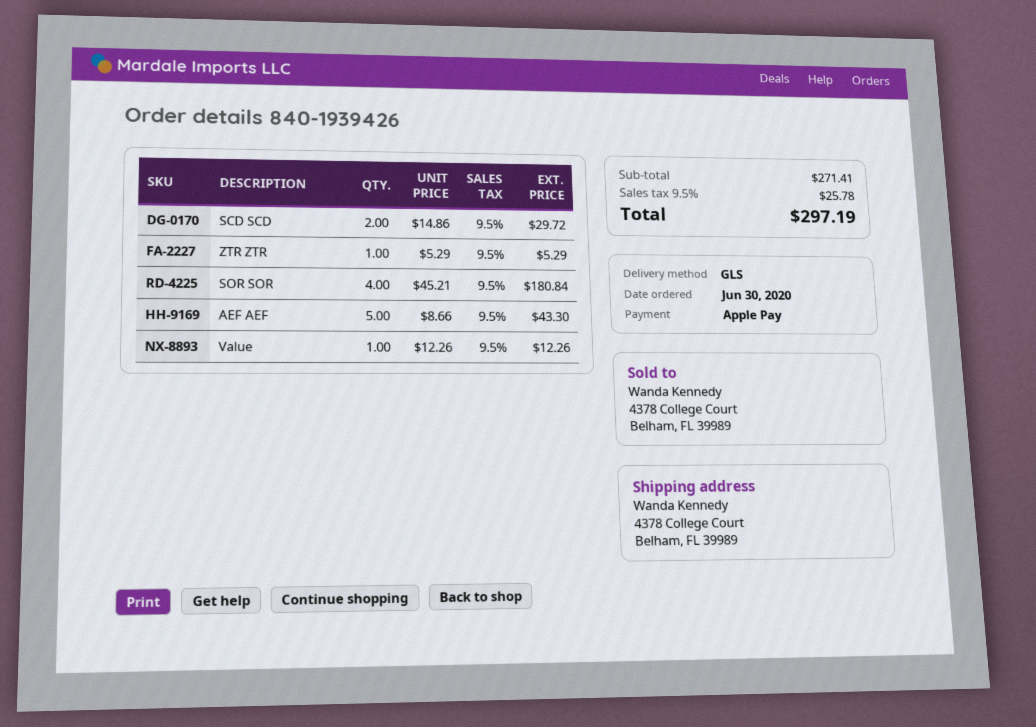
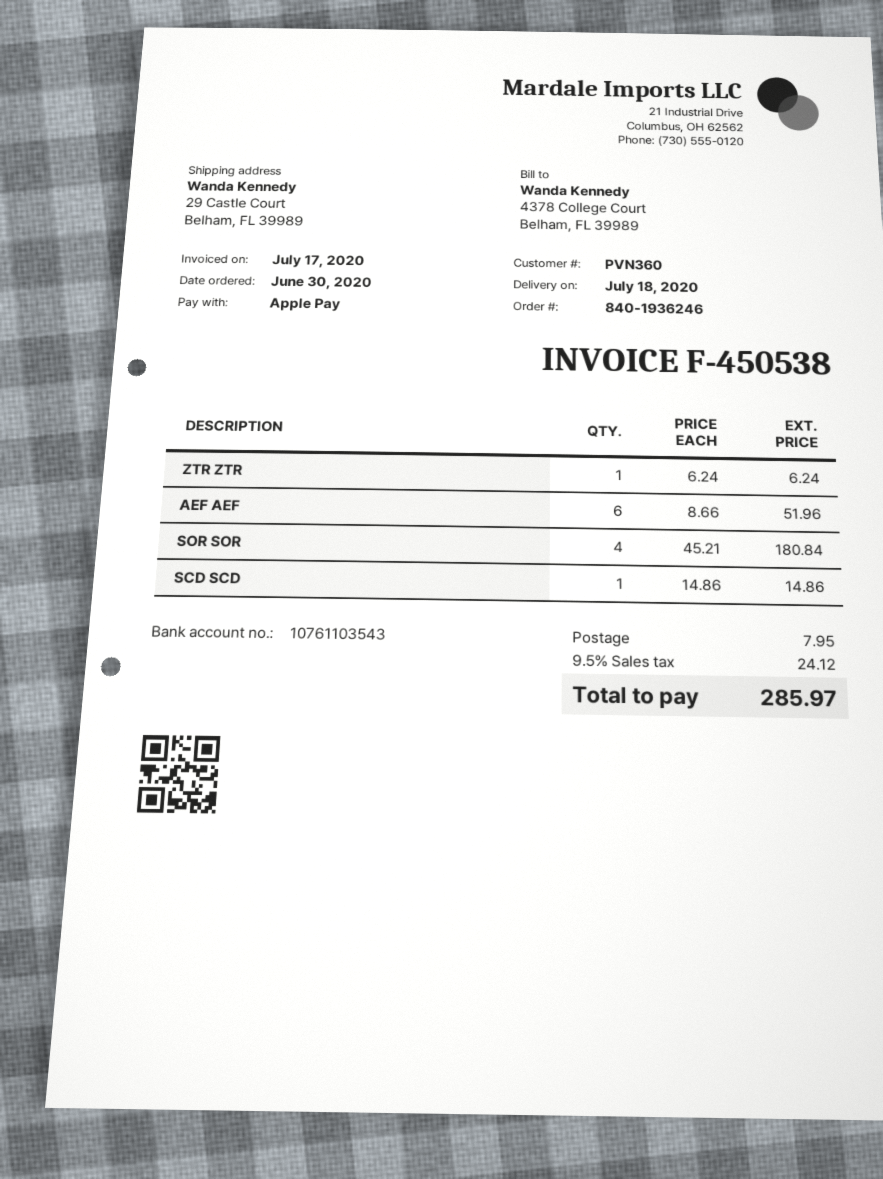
order number: 840-1939426 -> 840-1936246
ship to: 4378 College Court, Belham, FL 39989 -> 29 Castle Court, Belham, FL 39989
SCD SCD: 2 x 14.86 = 29.72 -> 1 x 14.86 = 14.86
ZTR ZTR: 1 x 5.29 = 5.29 -> 1 x 6.24 = 6.24
AEF AEF: 5 x 8.66 = 43.30 -> 6 x 8.66 = 51.96
Value: 1 x 12.26 = 12.26 -> none
shipping: none -> 7.95
tax: 9.5% = 25.78 -> 9.5% = 24.12
total: 297.19 -> 285.97

